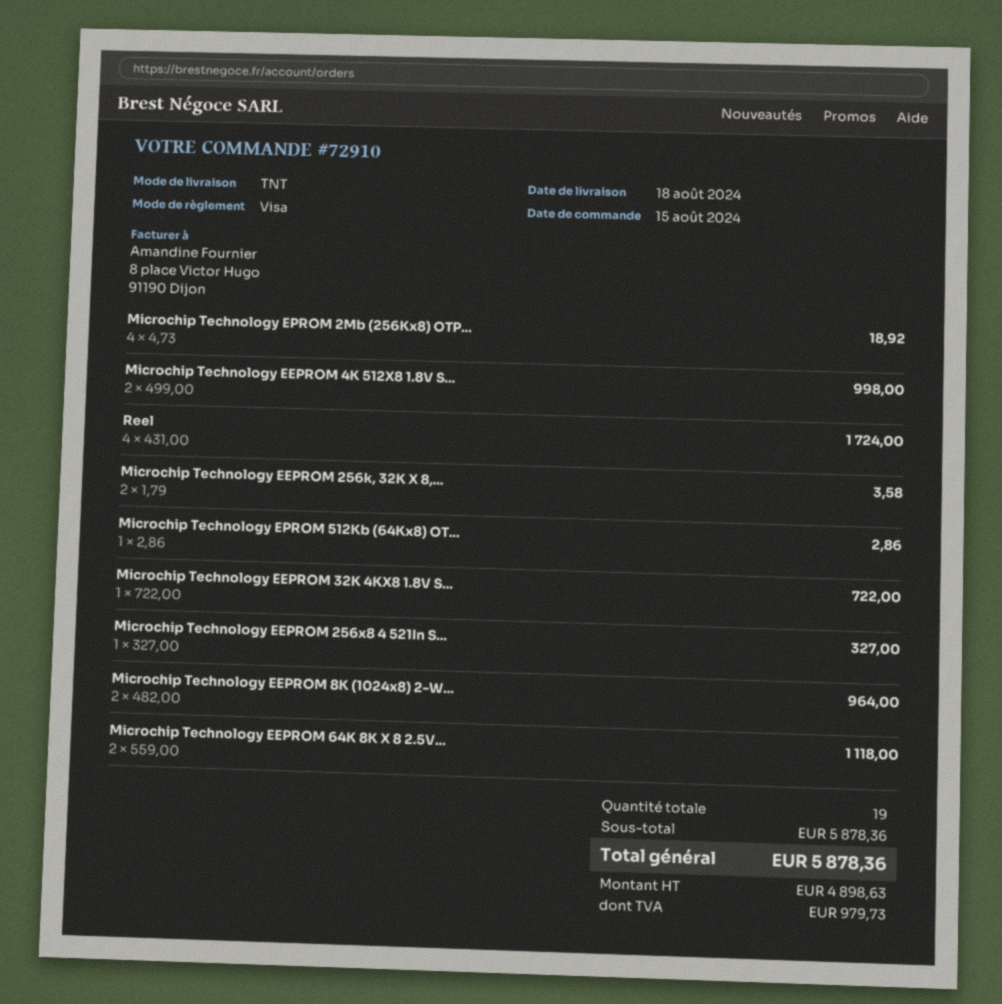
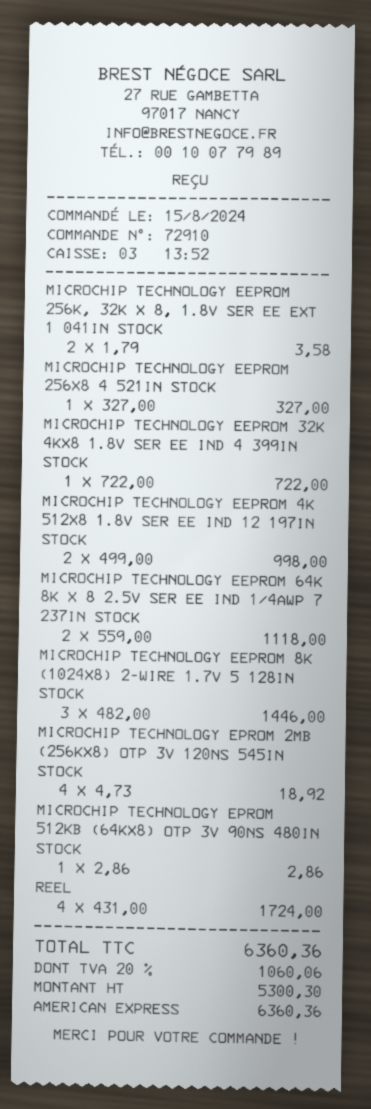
payment method: Visa -> American Express
Microchip Technology EEPROM 8K (1024x8) 2-W...: 2 x 482.00 = 964.00 -> 3 x 482.00 = 1446.00
net: 4898.63 -> 5300.30
tax: 979.73 -> 1060.06
total: 5878.36 -> 6360.36

